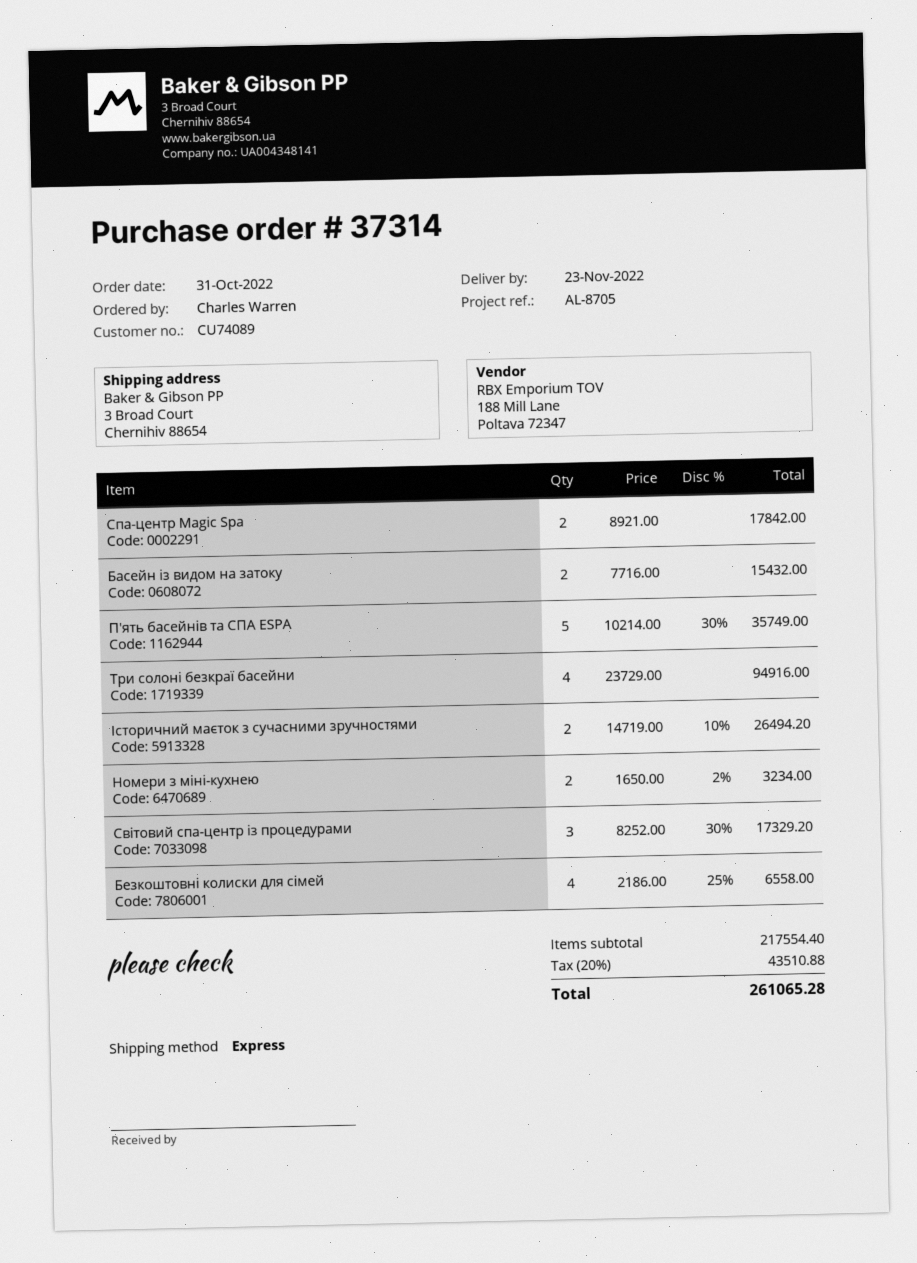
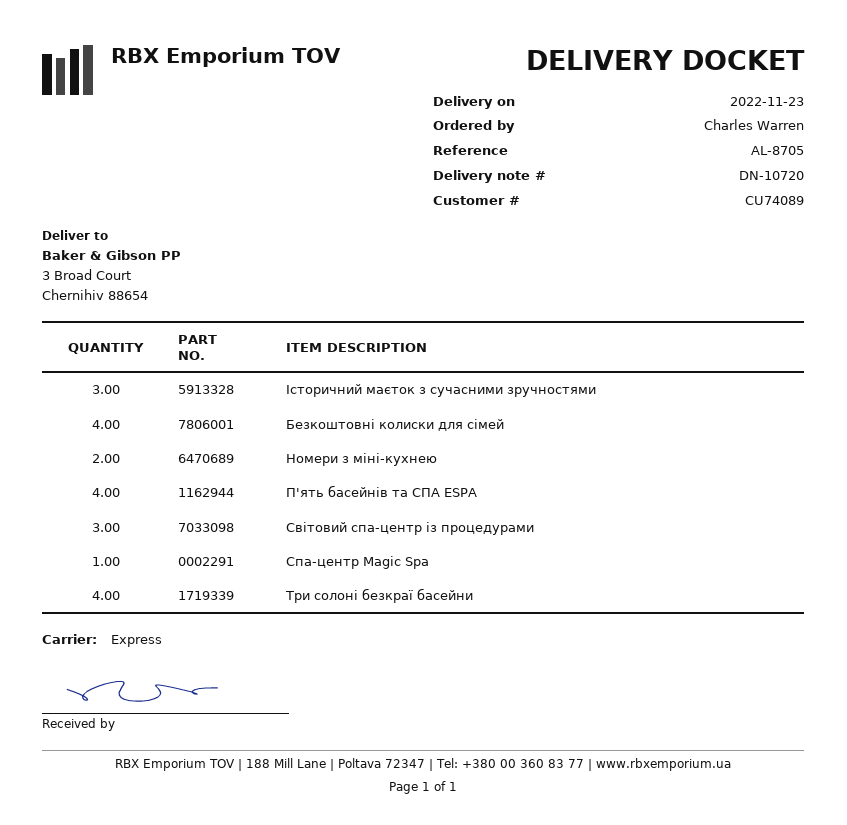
Спа-центр Magic Spa: 2 -> 1
Басейн із видом на затоку: 2 -> none
П'ять басейнів та СПА ESPA: 5 -> 4
Історичний маєток з сучасними зручностями: 2 -> 3

